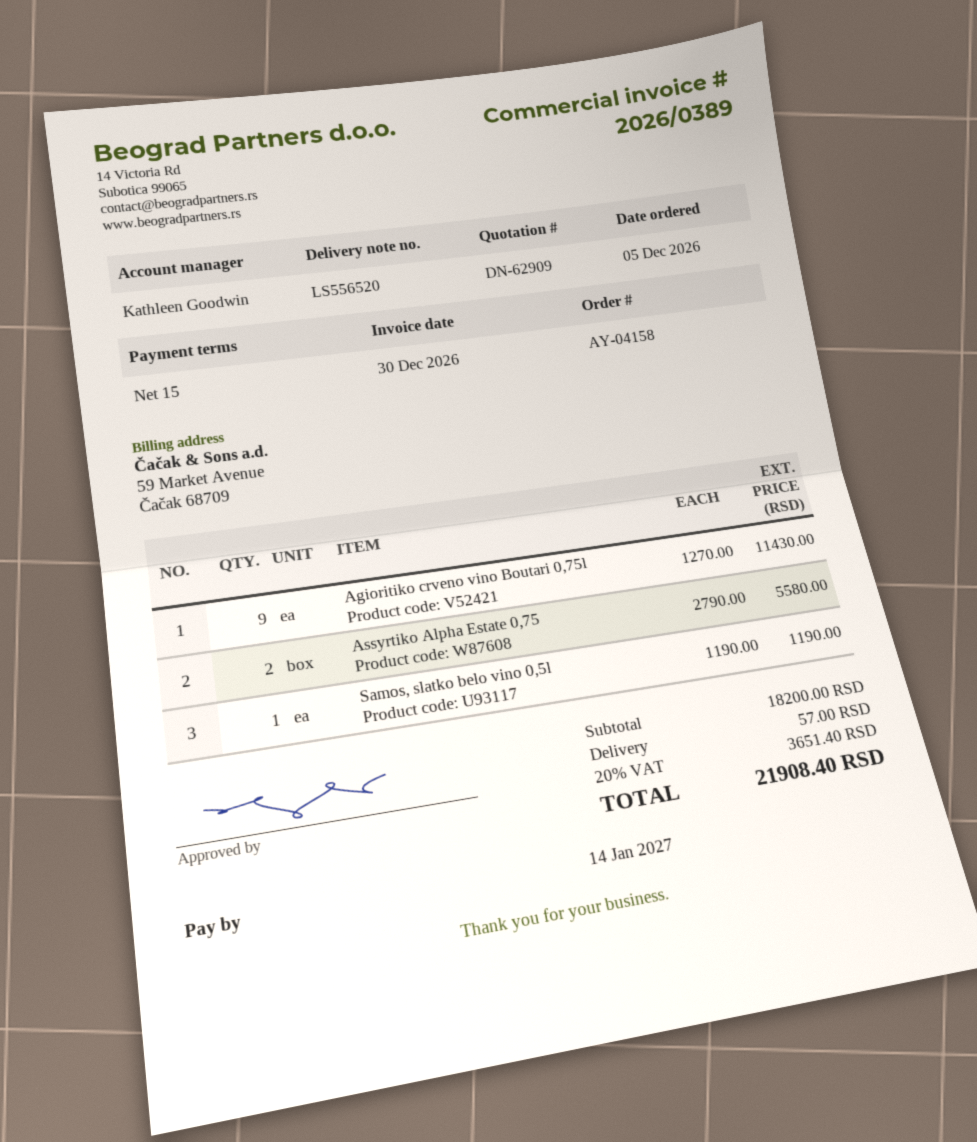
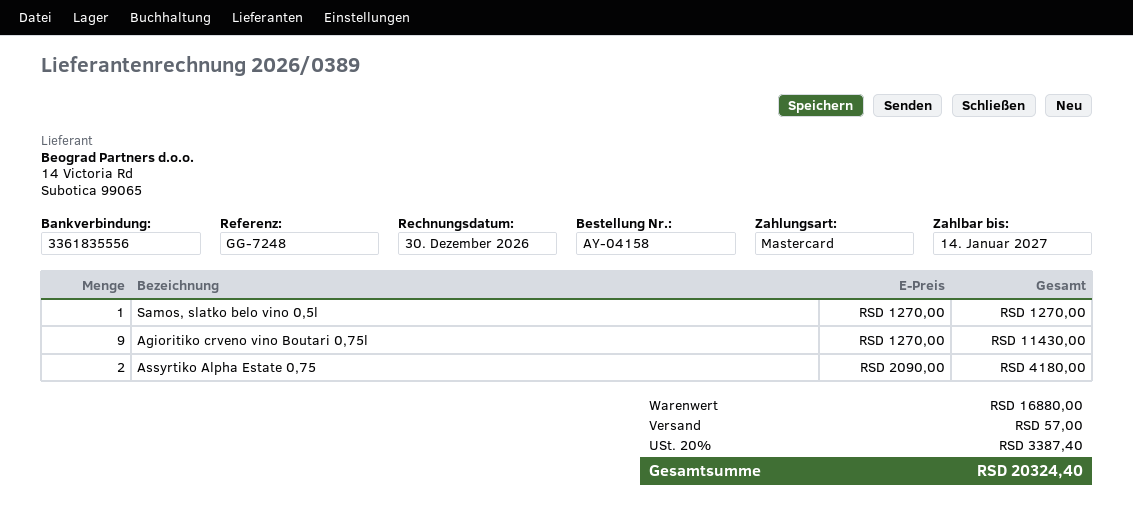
Assyrtiko Alpha Estate 0,75: 2 x 2790.00 = 5580.00 -> 2 x 2090.00 = 4180.00
Samos, slatko belo vino 0,5l: 1 x 1190.00 = 1190.00 -> 1 x 1270.00 = 1270.00
subtotal: 18200.00 -> 16880.00
tax: 20% = 3651.40 -> 20% = 3387.40
total: 21908.40 -> 20324.40

